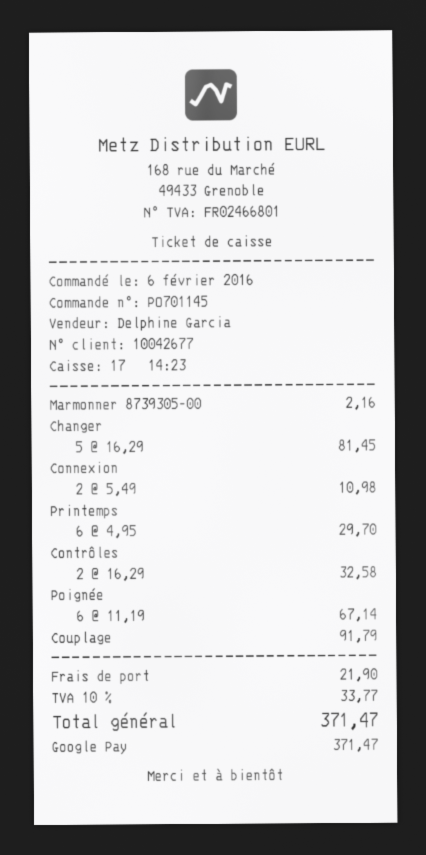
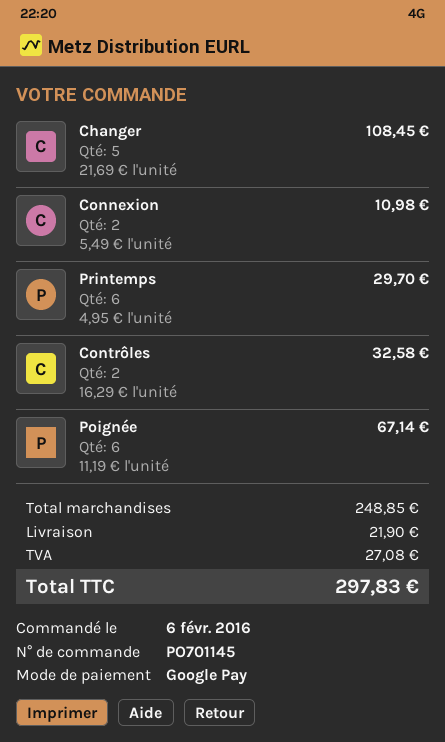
Marmonner 8739305-00: 1 x 2.16 = 2.16 -> none
Changer: 5 x 16.29 = 81.45 -> 5 x 21.69 = 108.45
Couplage: 1 x 91.79 = 91.79 -> none
tax: 33.77 -> 27.08
total: 371.47 -> 297.83

